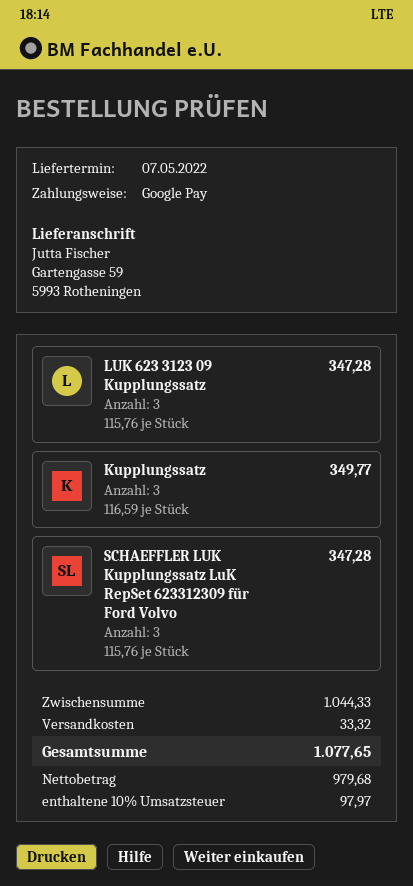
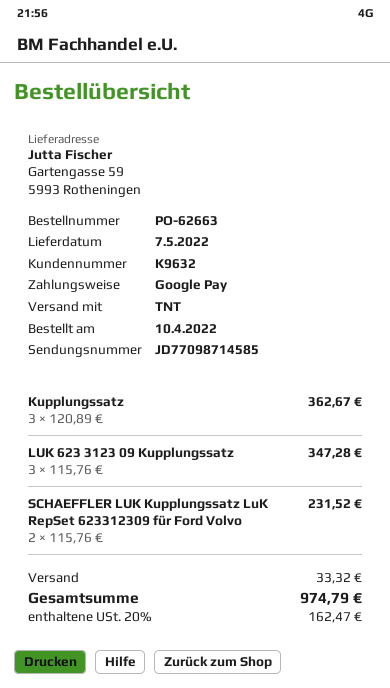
Kupplungssatz: 3 x 116.59 = 349.77 -> 3 x 120.89 = 362.67
SCHAEFFLER LUK Kupplungssatz LuK RepSet 623312309 für Ford Volvo: 3 x 115.76 = 347.28 -> 2 x 115.76 = 231.52
tax: 10% = 97.97 -> 20% = 162.47
total: 1077.65 -> 974.79

